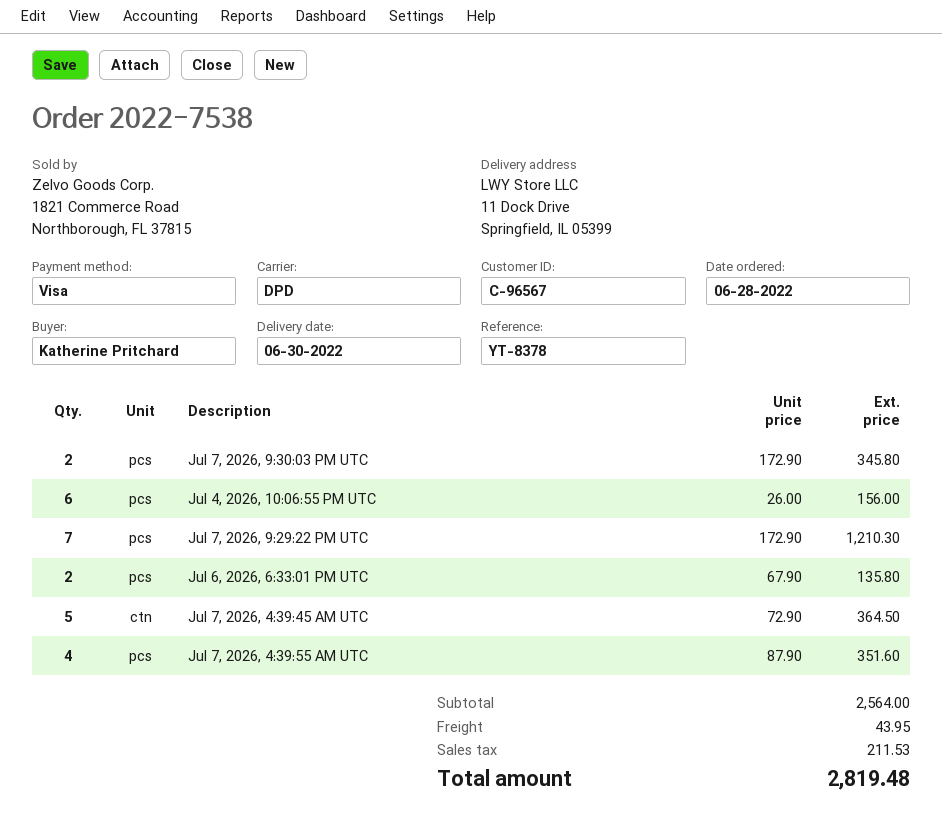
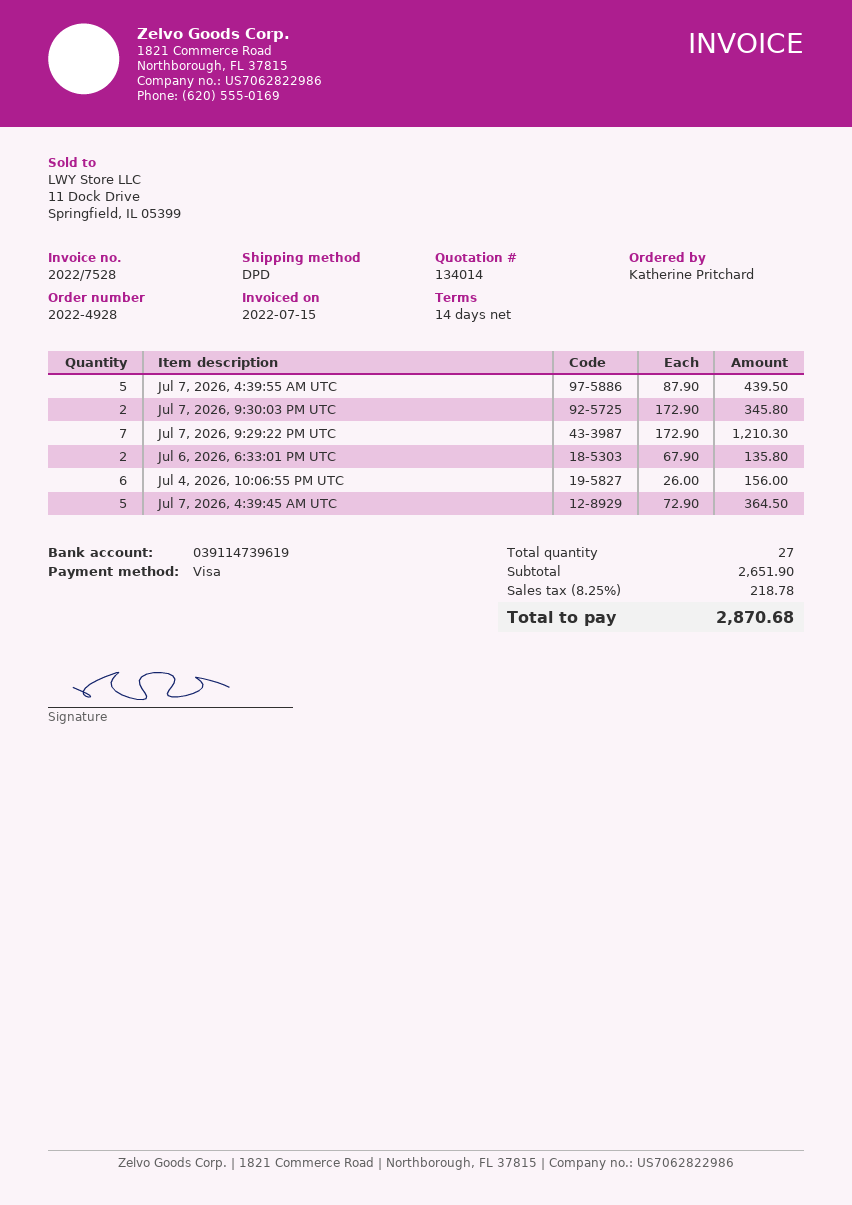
order number: 2022-7538 -> 2022-4928
Jul 7, 2026, 4:39:55 AM UTC: 4 x 87.90 = 351.60 -> 5 x 87.90 = 439.50
subtotal: 2564.00 -> 2651.90
shipping: 43.95 -> none
tax: 211.53 -> 218.78
total: 2819.48 -> 2870.68

